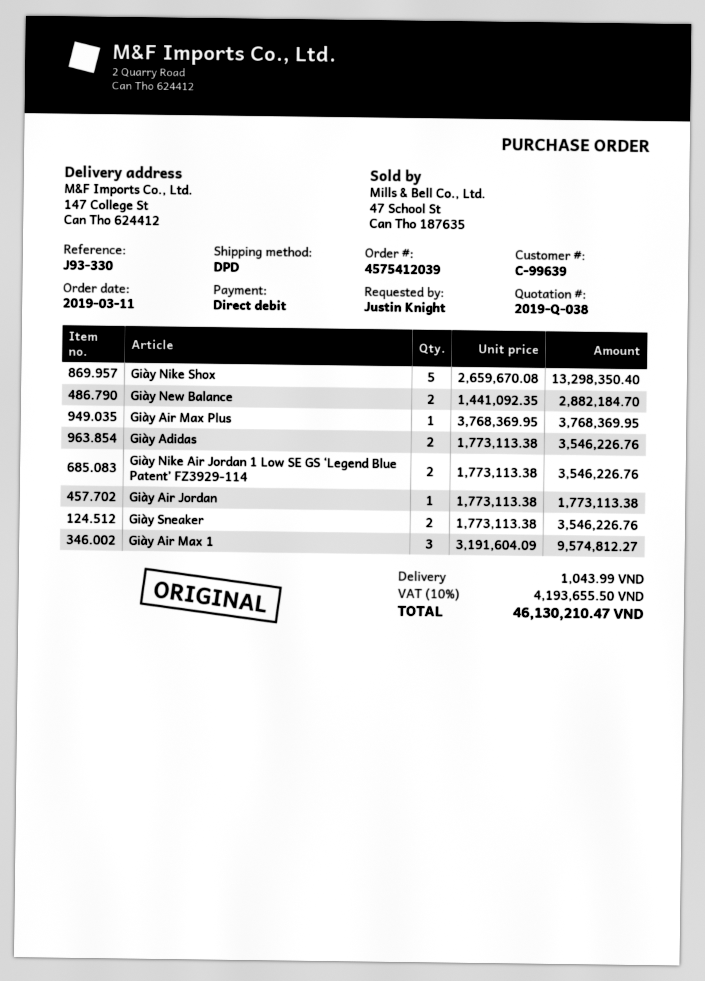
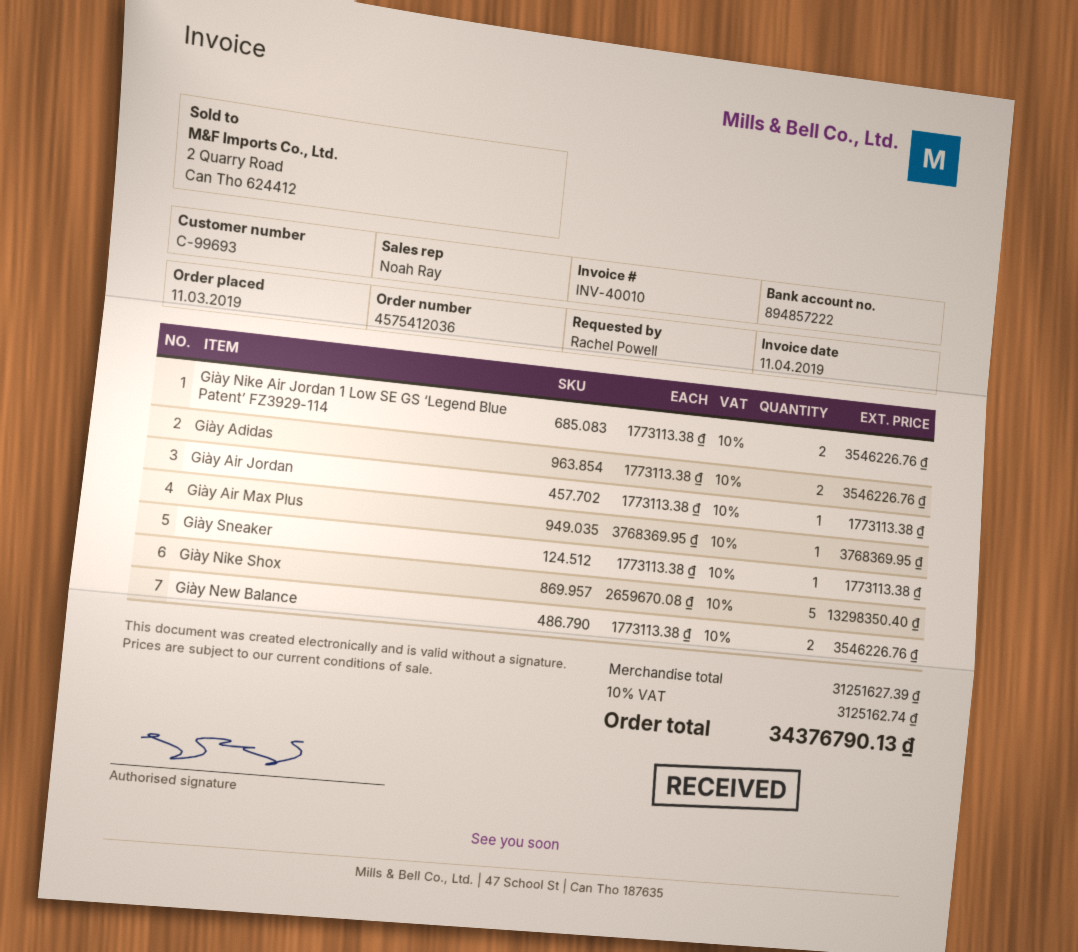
order number: 4575412039 -> 4575412036
customer number: C-99639 -> C-99693
ordered by: Justin Knight -> Rachel Powell
Giày New Balance: 2 x 1441092.35 = 2882184.70 -> 2 x 1773113.38 = 3546226.76
Giày Sneaker: 2 x 1773113.38 = 3546226.76 -> 1 x 1773113.38 = 1773113.38
Giày Air Max 1: 3 x 3191604.09 = 9574812.27 -> none
shipping: 1043.99 -> none
tax: 10% = 4193655.50 -> 10% = 3125162.74
total: 46130210.47 -> 34376790.13

